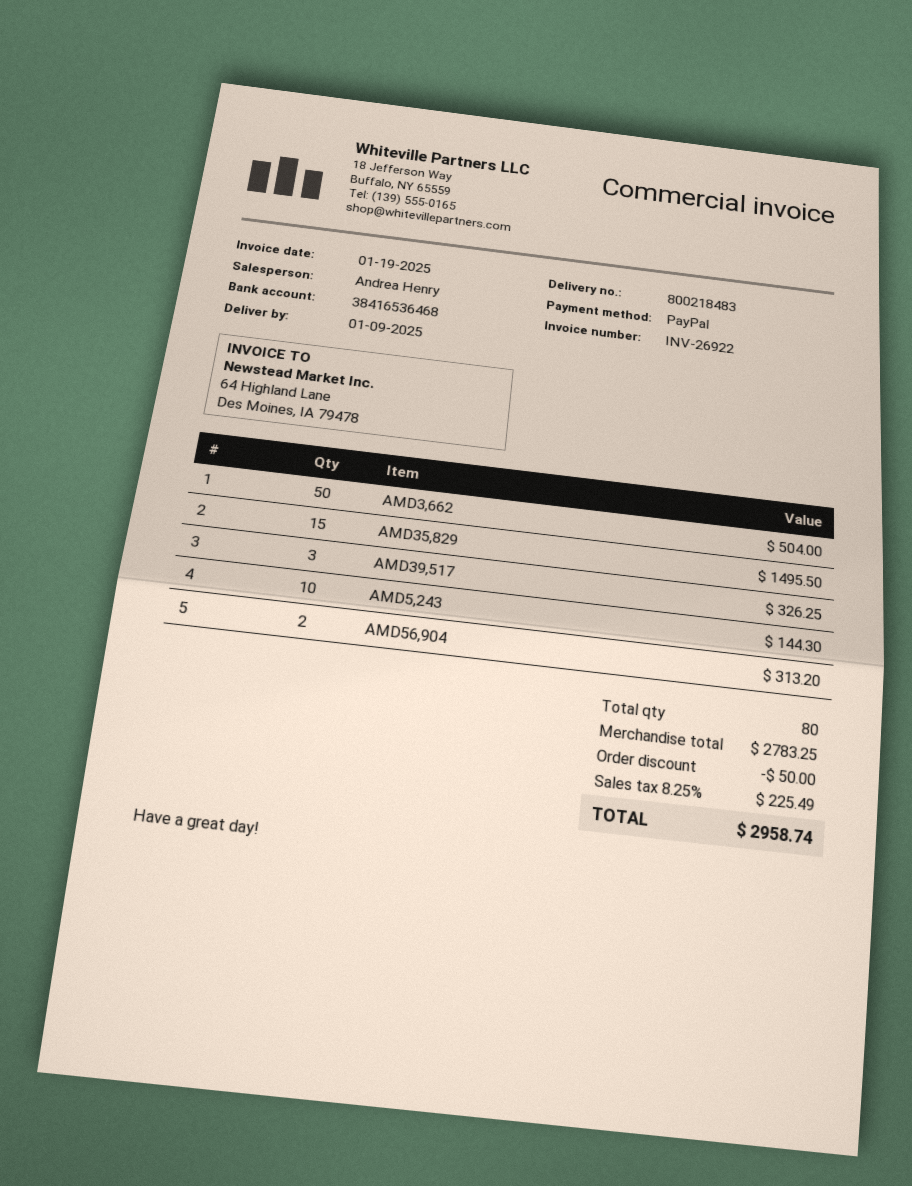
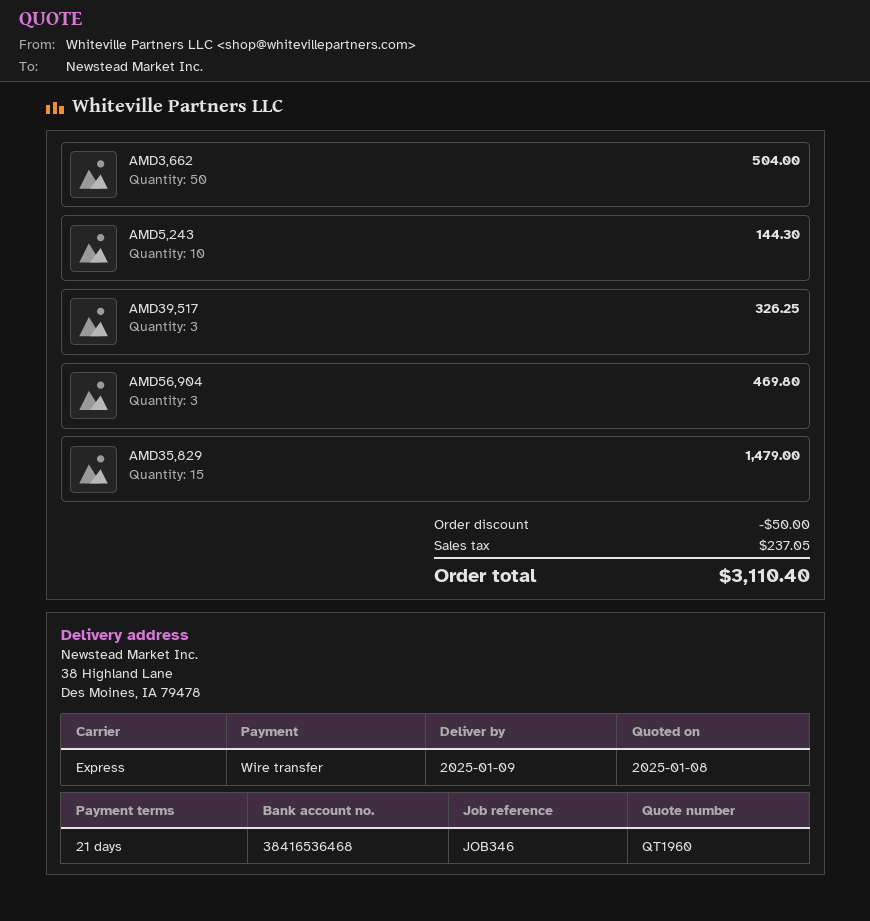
payment method: PayPal -> bank transfer
AMD35,829: 15 for 1495.50 -> 15 for 1479.00
AMD56,904: 2 for 313.20 -> 3 for 469.80
tax: 225.49 -> 237.05
total: 2958.74 -> 3110.40

